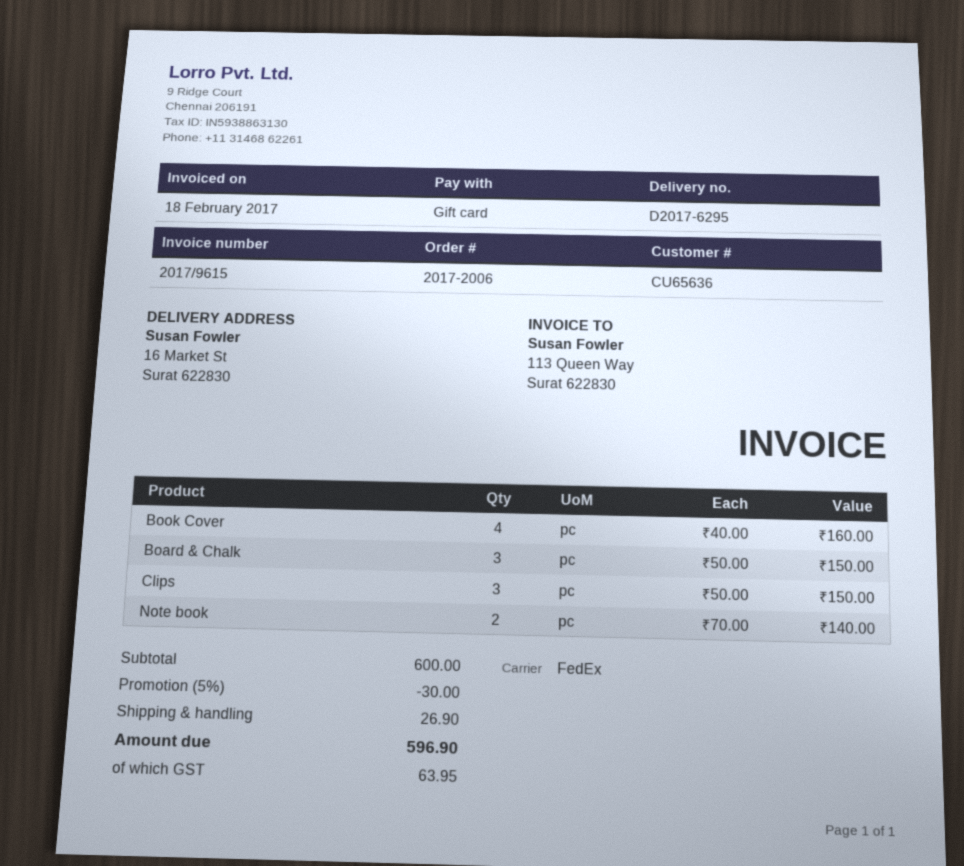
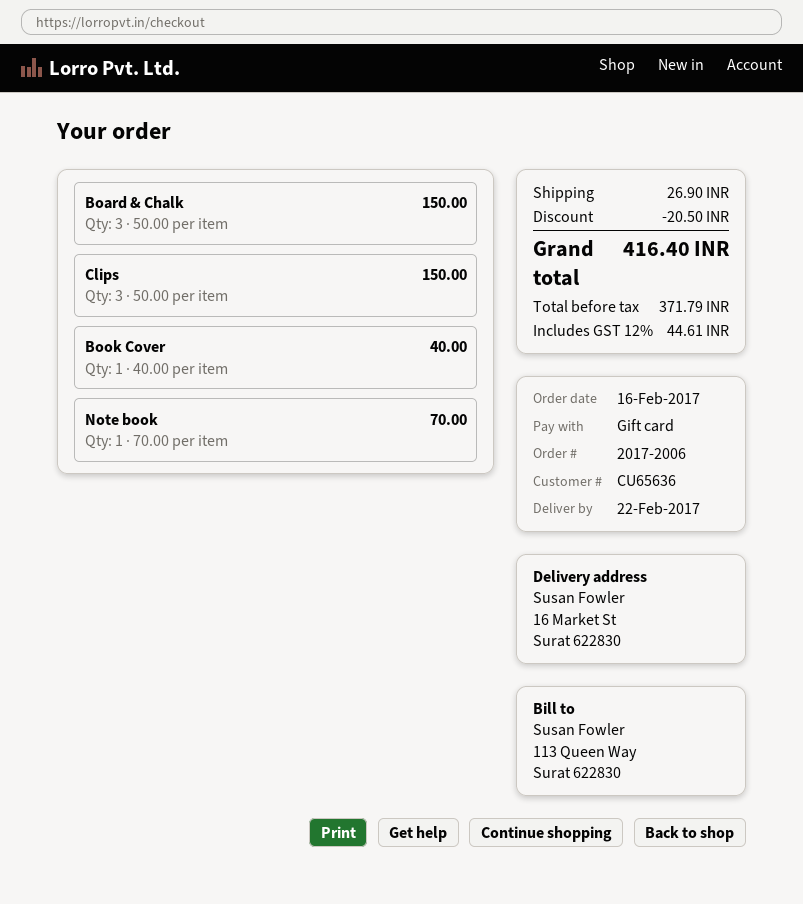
Book Cover: 4 x 40.00 = 160.00 -> 1 x 40.00 = 40.00
Note book: 2 x 70.00 = 140.00 -> 1 x 70.00 = 70.00
discount: 30.00 -> 20.50
tax: 63.95 -> 44.61
total: 596.90 -> 416.40

